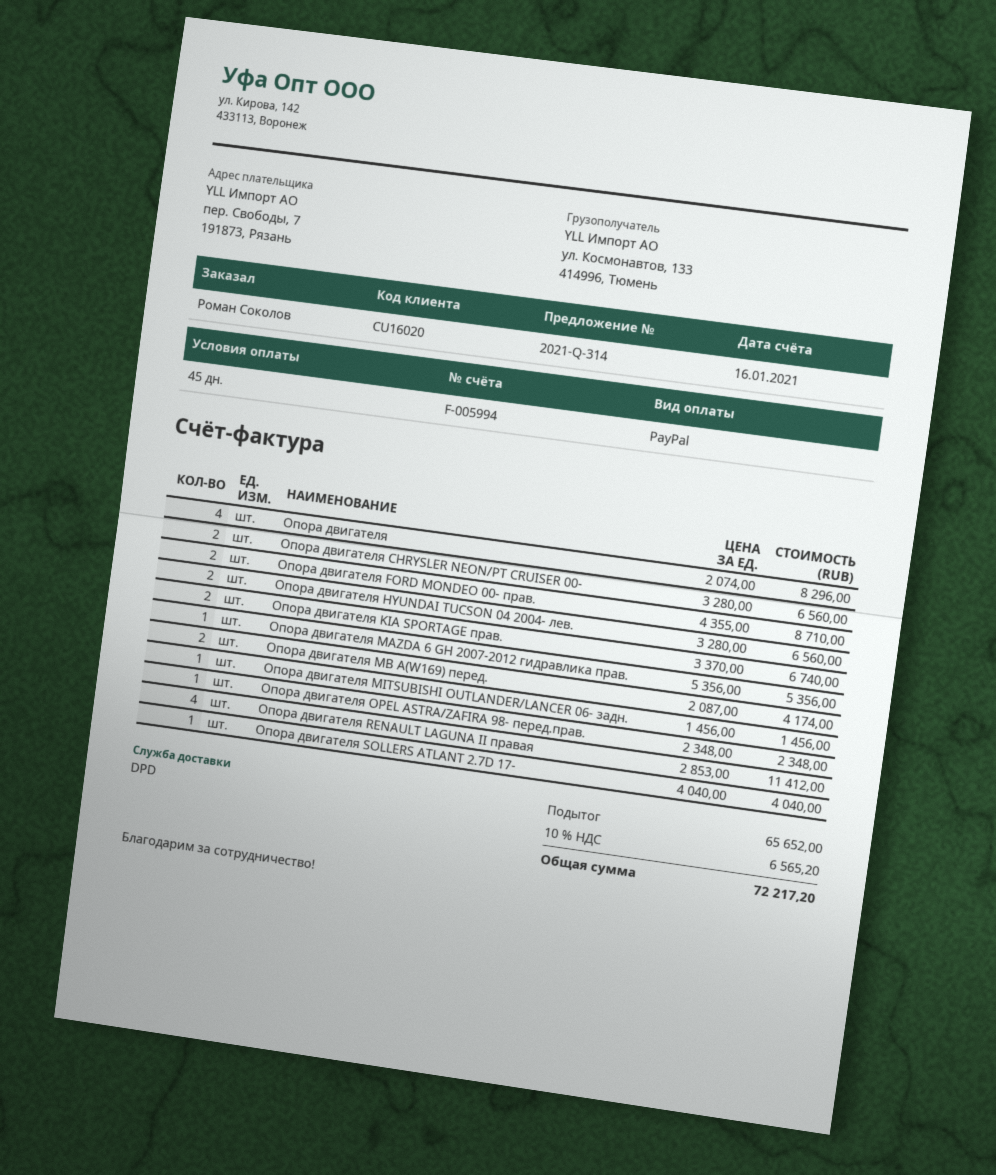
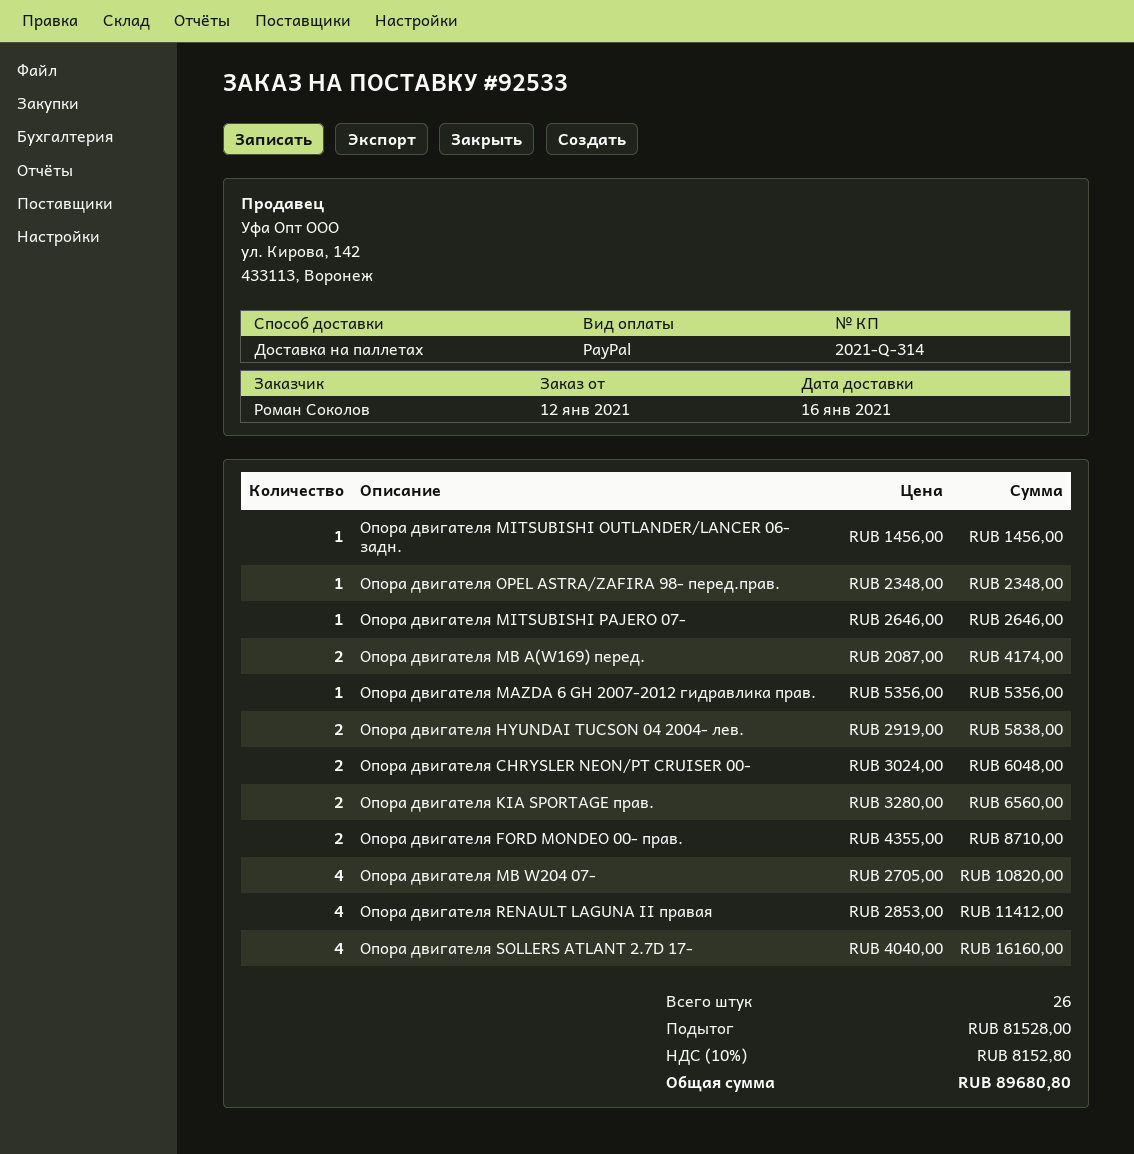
shipping method: DPD -> pallet freight
Опора двигателя: 4 x 2074.00 = 8296.00 -> none
Опора двигателя CHRYSLER NEON/PT CRUISER 00-: 2 x 3280.00 = 6560.00 -> 2 x 3024.00 = 6048.00
Опора двигателя HYUNDAI TUCSON 04 2004- лев.: 2 x 3280.00 = 6560.00 -> 2 x 2919.00 = 5838.00
Опора двигателя KIA SPORTAGE прав.: 2 x 3370.00 = 6740.00 -> 2 x 3280.00 = 6560.00
Опора двигателя SOLLERS ATLANT 2.7D 17-: 1 x 4040.00 = 4040.00 -> 4 x 4040.00 = 16160.00
Опора двигателя MITSUBISHI PAJERO 07-: none -> 1 x 2646.00 = 2646.00
Опора двигателя MB W204 07-: none -> 4 x 2705.00 = 10820.00
subtotal: 65652.00 -> 81528.00
tax: 10% = 6565.20 -> 10% = 8152.80
total: 72217.20 -> 89680.80

